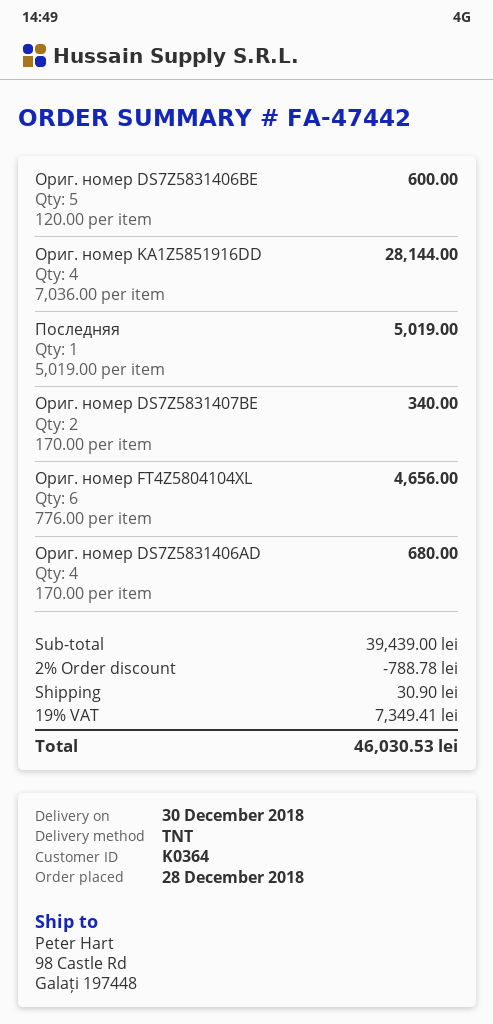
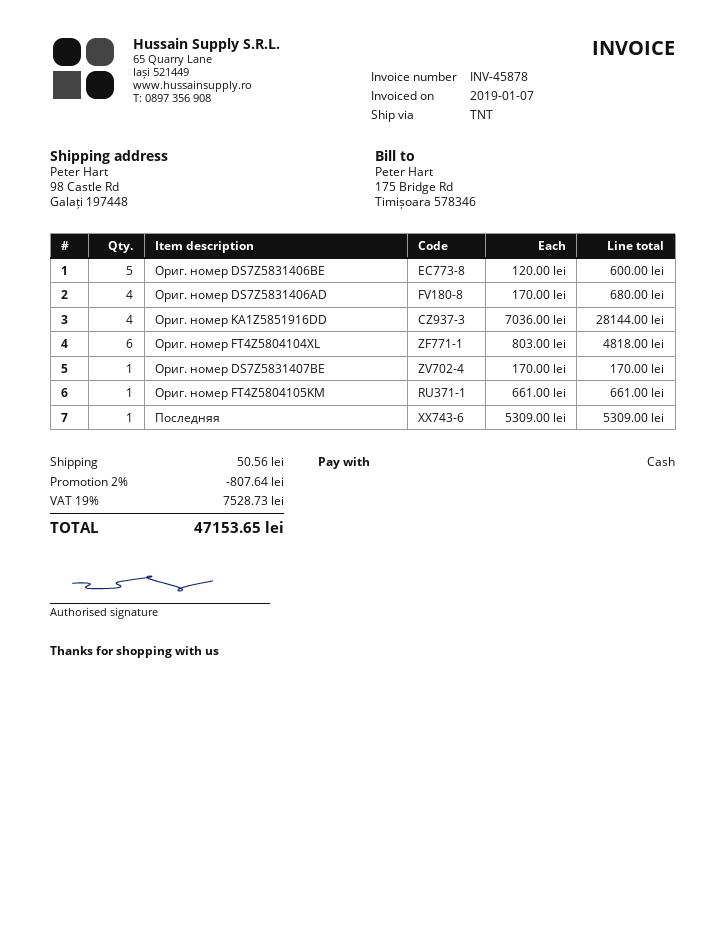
Последняя: 1 x 5019.00 = 5019.00 -> 1 x 5309.00 = 5309.00
Ориг. номер DS7Z5831407BE: 2 x 170.00 = 340.00 -> 1 x 170.00 = 170.00
Ориг. номер FT4Z5804104XL: 6 x 776.00 = 4656.00 -> 6 x 803.00 = 4818.00
Ориг. номер FT4Z5804105KM: none -> 1 x 661.00 = 661.00
discount: 2% = 788.78 -> 2% = 807.64
shipping: 30.90 -> 50.56
tax: 19% = 7349.41 -> 19% = 7528.73
total: 46030.53 -> 47153.65

